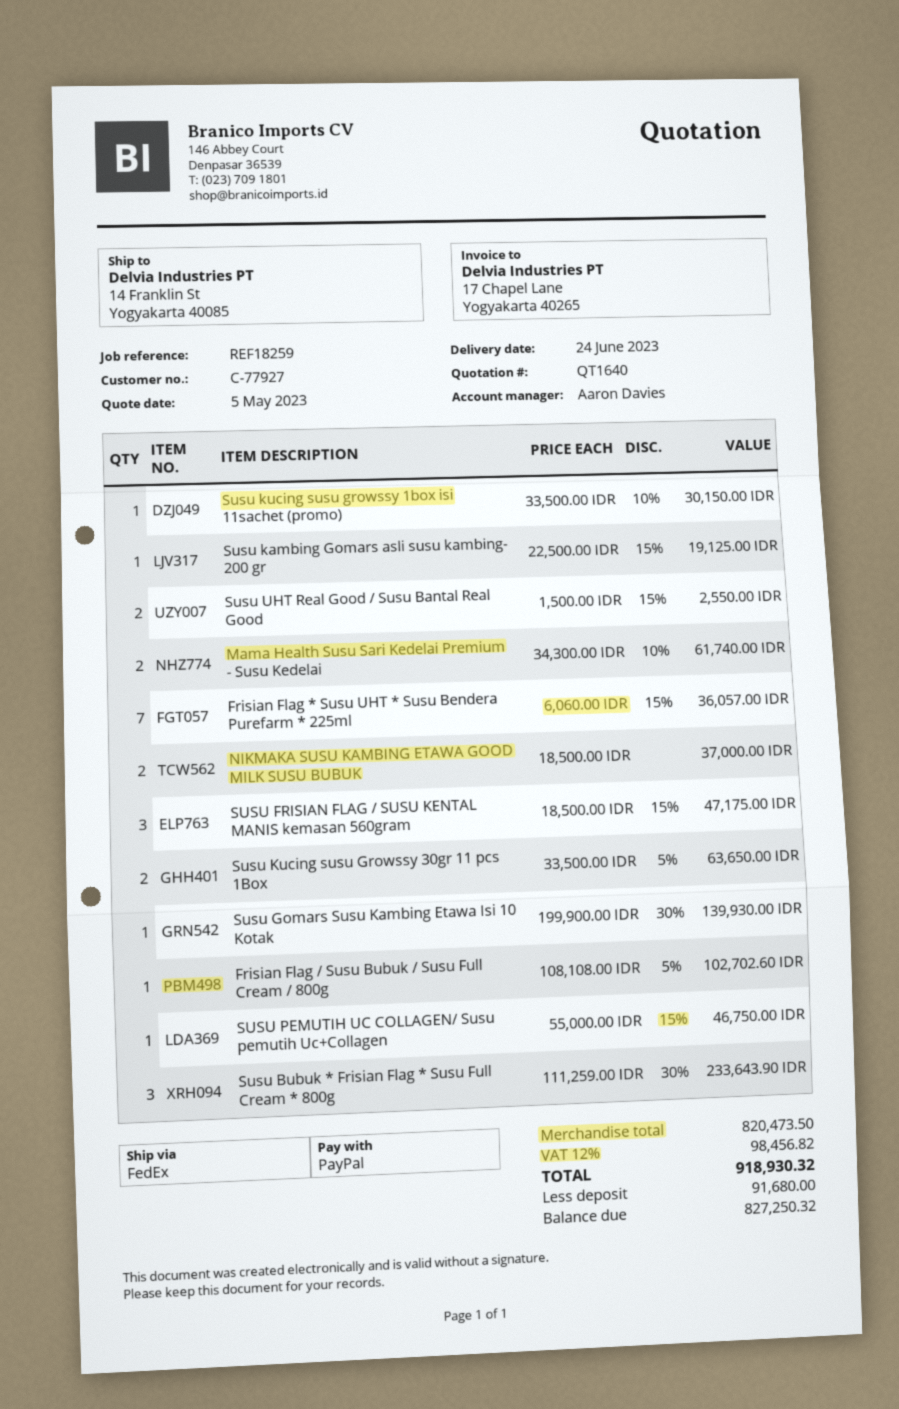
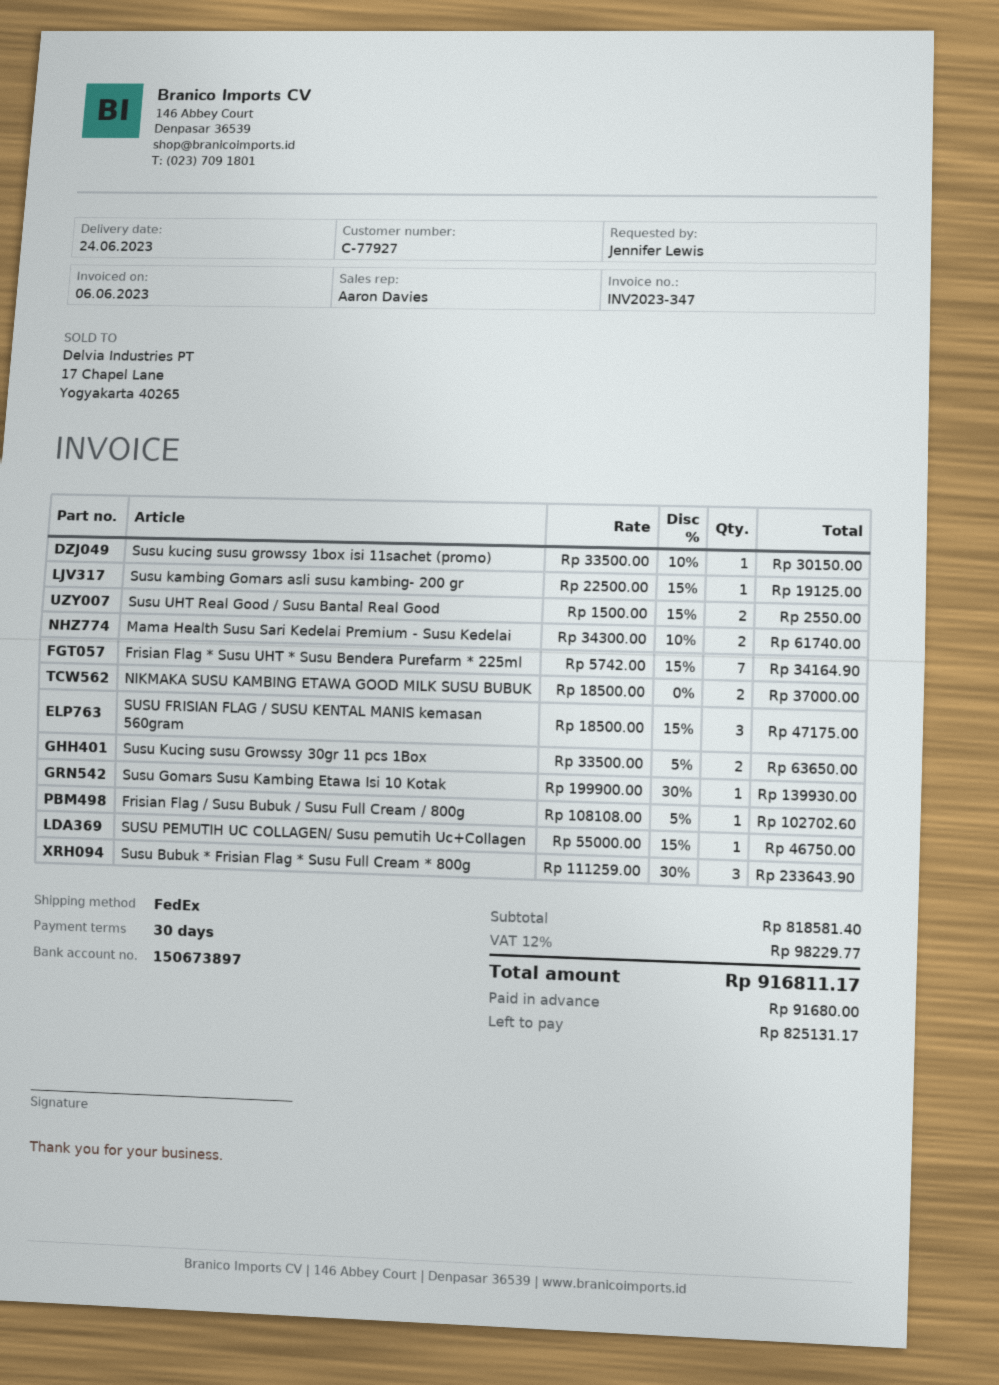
Frisian Flag * Susu UHT * Susu Bendera Purefarm * 225ml: 7 x 6060.00 - 15% = 36057.00 -> 7 x 5742.00 - 15% = 34164.90
subtotal: 820473.50 -> 818581.40
tax: 12% = 98456.82 -> 12% = 98229.77
total: 918930.32 -> 916811.17
balance: 827250.32 -> 825131.17

